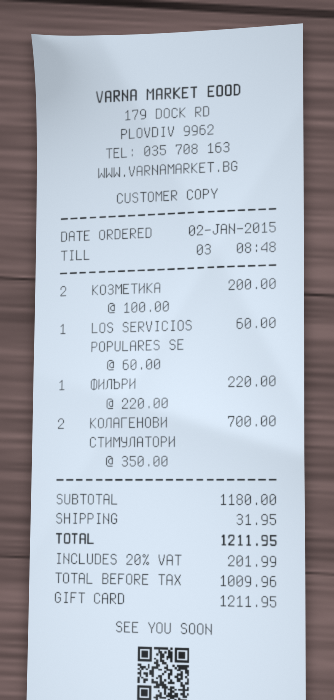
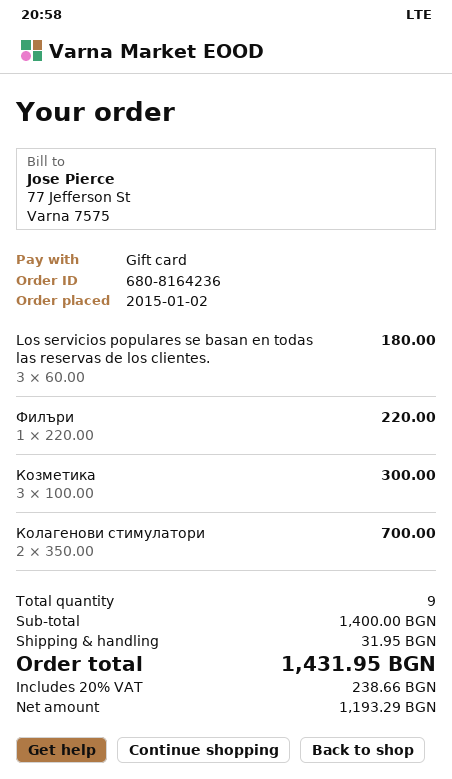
КОЗМЕТИКА: 2 x 100.00 = 200.00 -> 3 x 100.00 = 300.00
LOS SERVICIOS POPULARES SE: 1 x 60.00 = 60.00 -> 3 x 60.00 = 180.00
subtotal: 1180.00 -> 1400.00
net: 1009.96 -> 1193.29
tax: 20% = 201.99 -> 20% = 238.66
total: 1211.95 -> 1431.95

